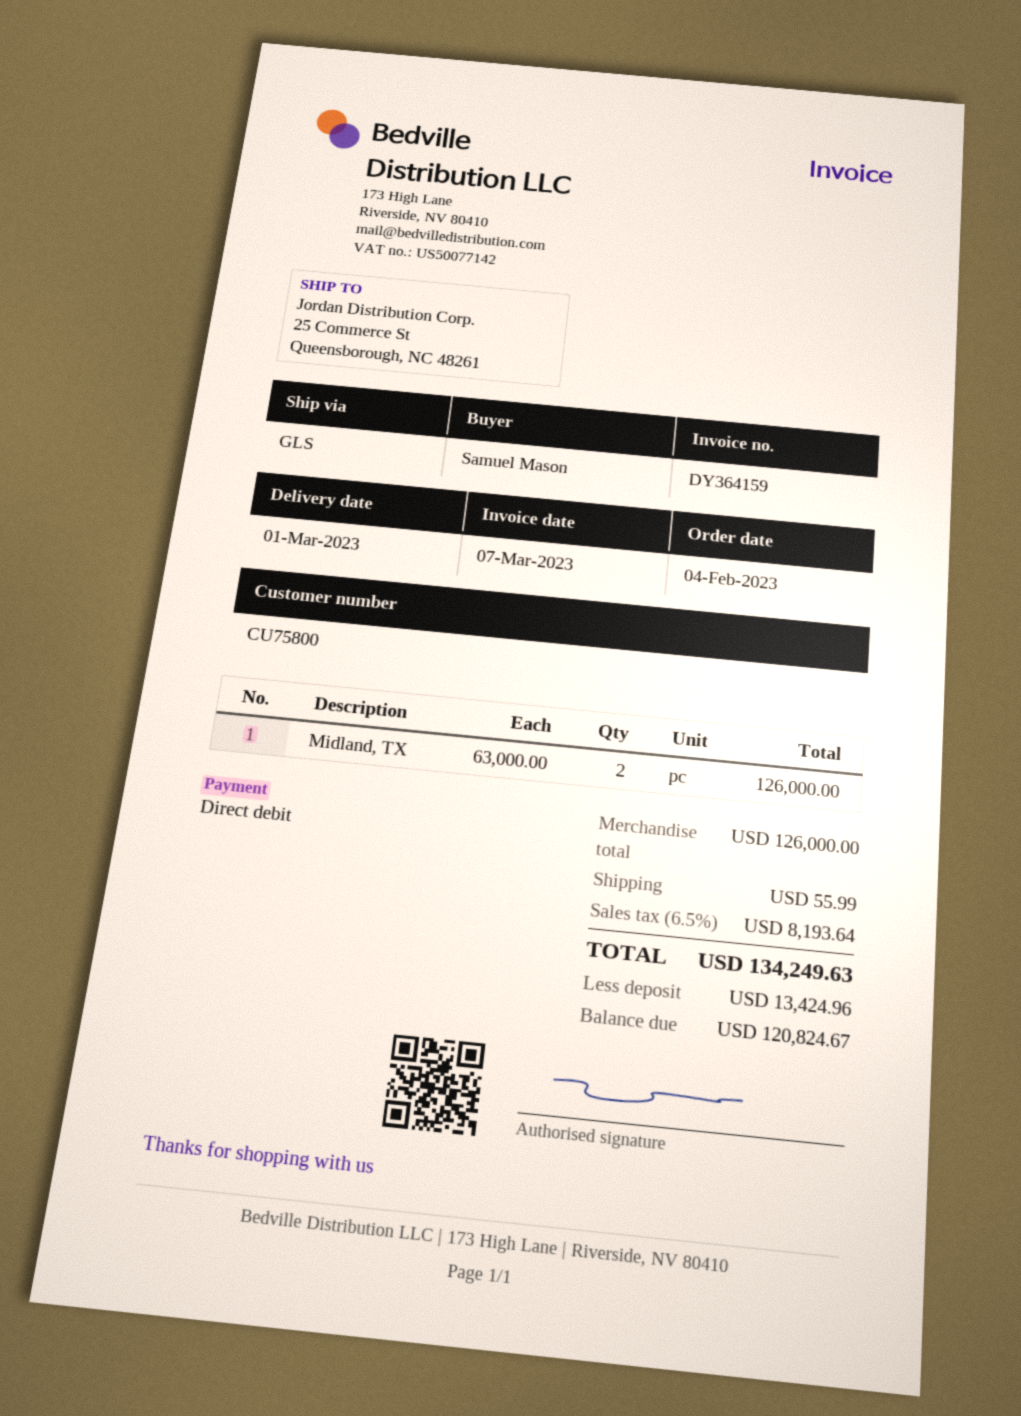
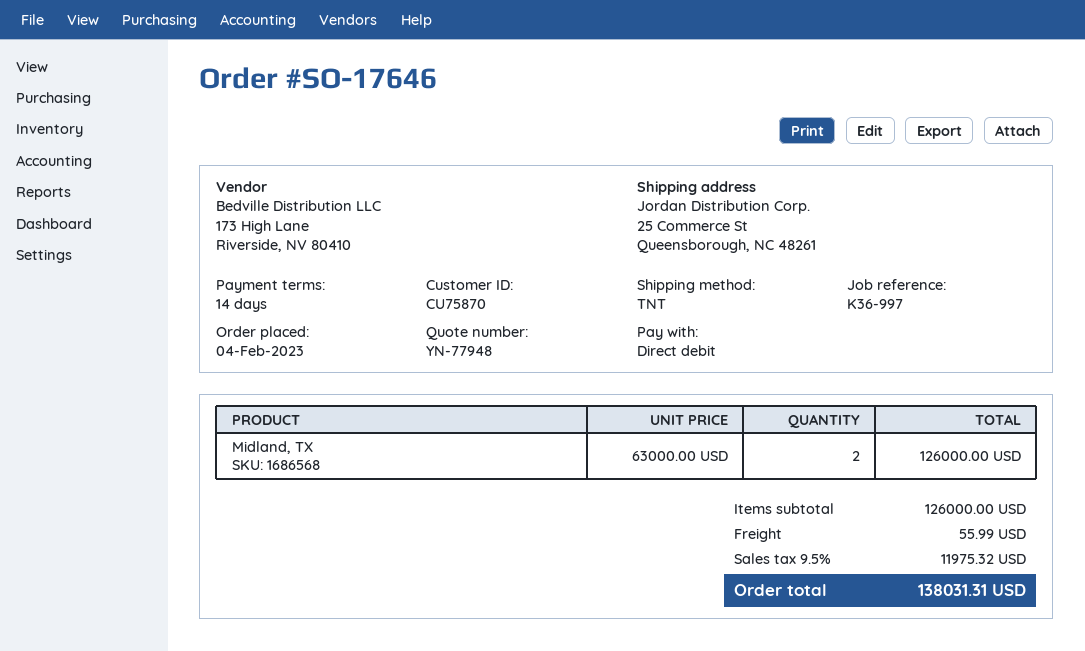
customer number: CU75800 -> CU75870
shipping method: GLS -> TNT
tax: 6.5% = 8193.64 -> 9.5% = 11975.32
total: 134249.63 -> 138031.31

